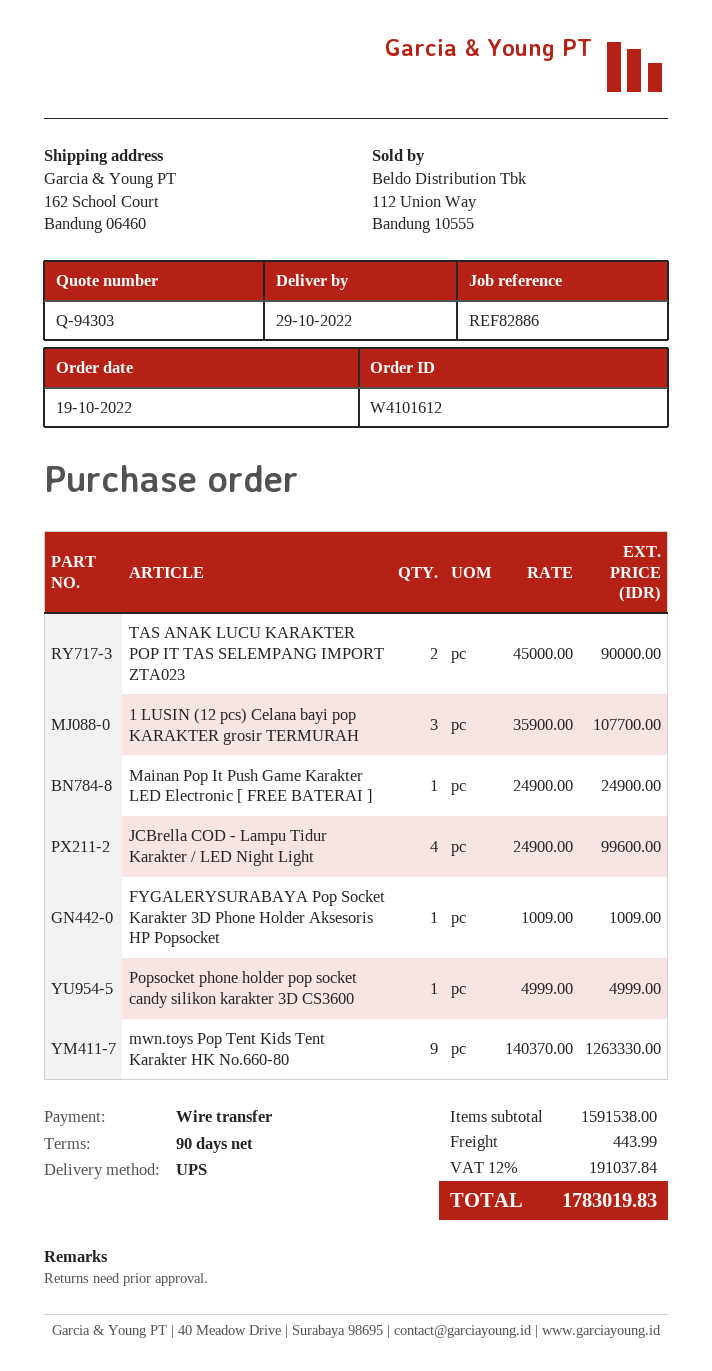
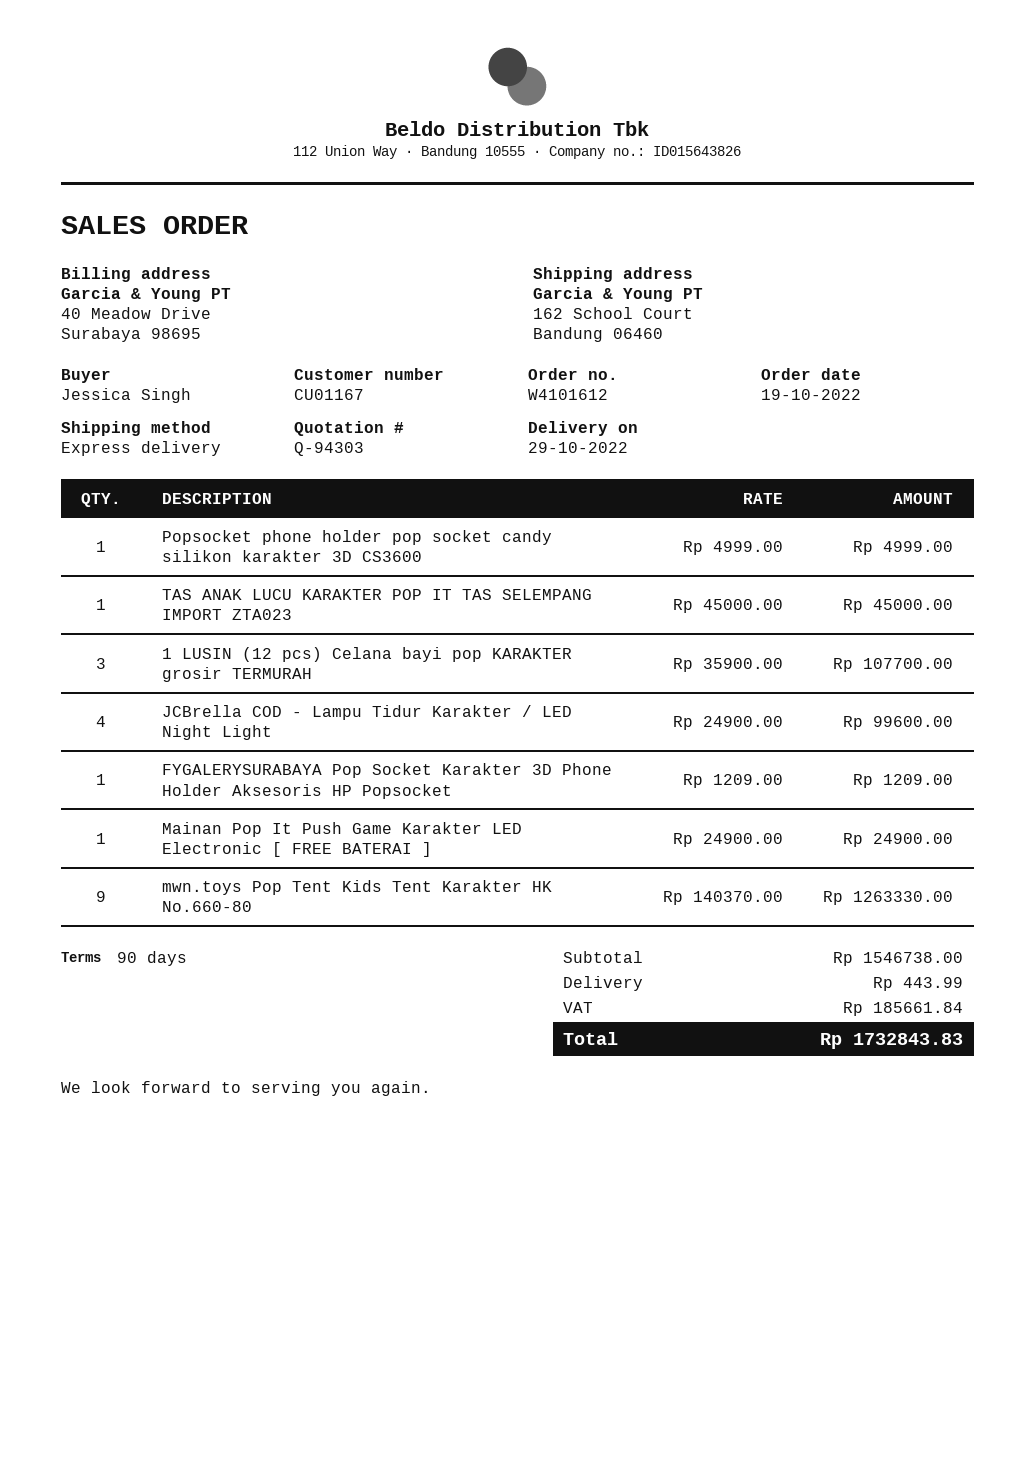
shipping method: UPS -> express
TAS ANAK LUCU KARAKTER POP IT TAS SELEMPANG IMPORT ZTA023: 2 x 45000.00 = 90000.00 -> 1 x 45000.00 = 45000.00
FYGALERYSURABAYA Pop Socket Karakter 3D Phone Holder Aksesoris HP Popsocket: 1 x 1009.00 = 1009.00 -> 1 x 1209.00 = 1209.00
subtotal: 1591538.00 -> 1546738.00
tax: 191037.84 -> 185661.84
total: 1783019.83 -> 1732843.83

